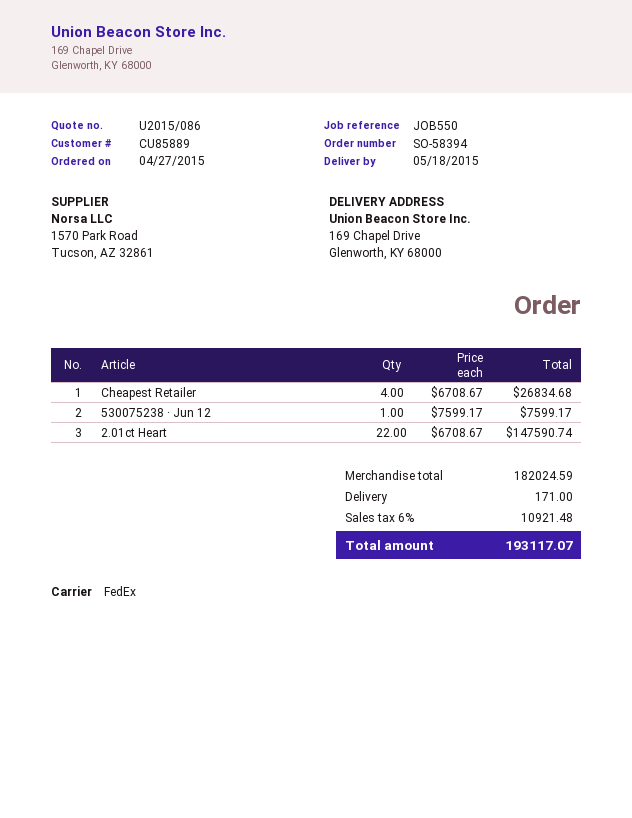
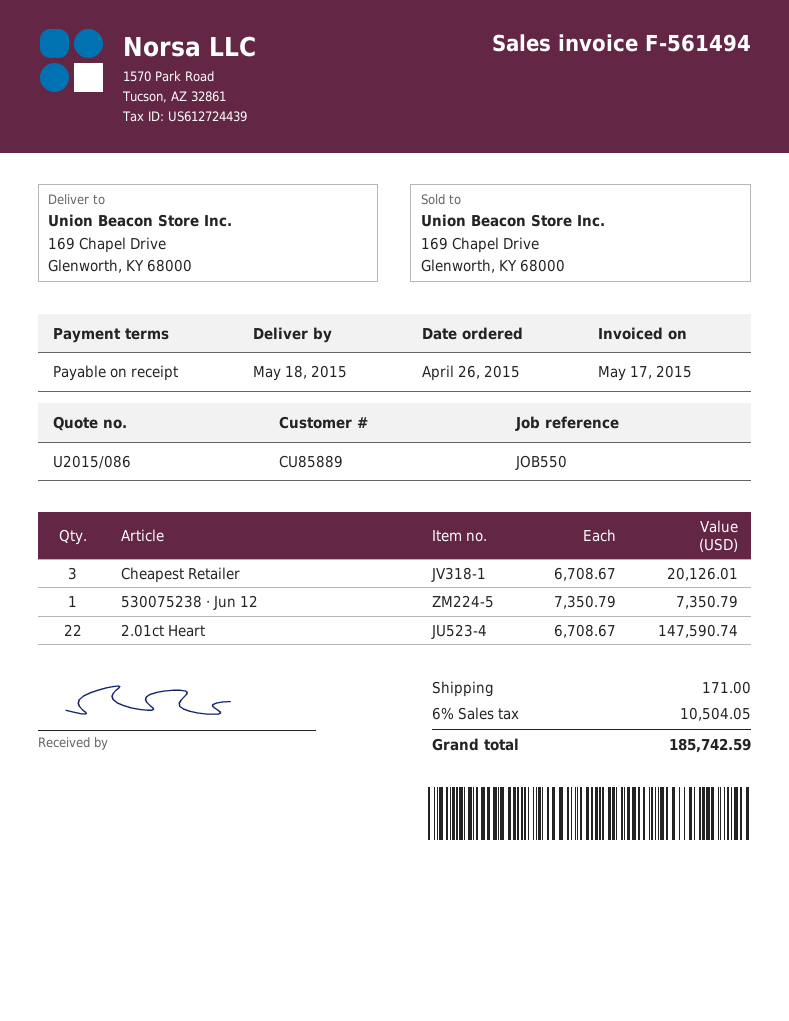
order date: 2015-04-27 -> 2015-04-26
Cheapest Retailer: 4 x 6708.67 = 26834.68 -> 3 x 6708.67 = 20126.01
530075238 · Jun 12: 1 x 7599.17 = 7599.17 -> 1 x 7350.79 = 7350.79
tax: 6% = 10921.48 -> 6% = 10504.05
total: 193117.07 -> 185742.59

